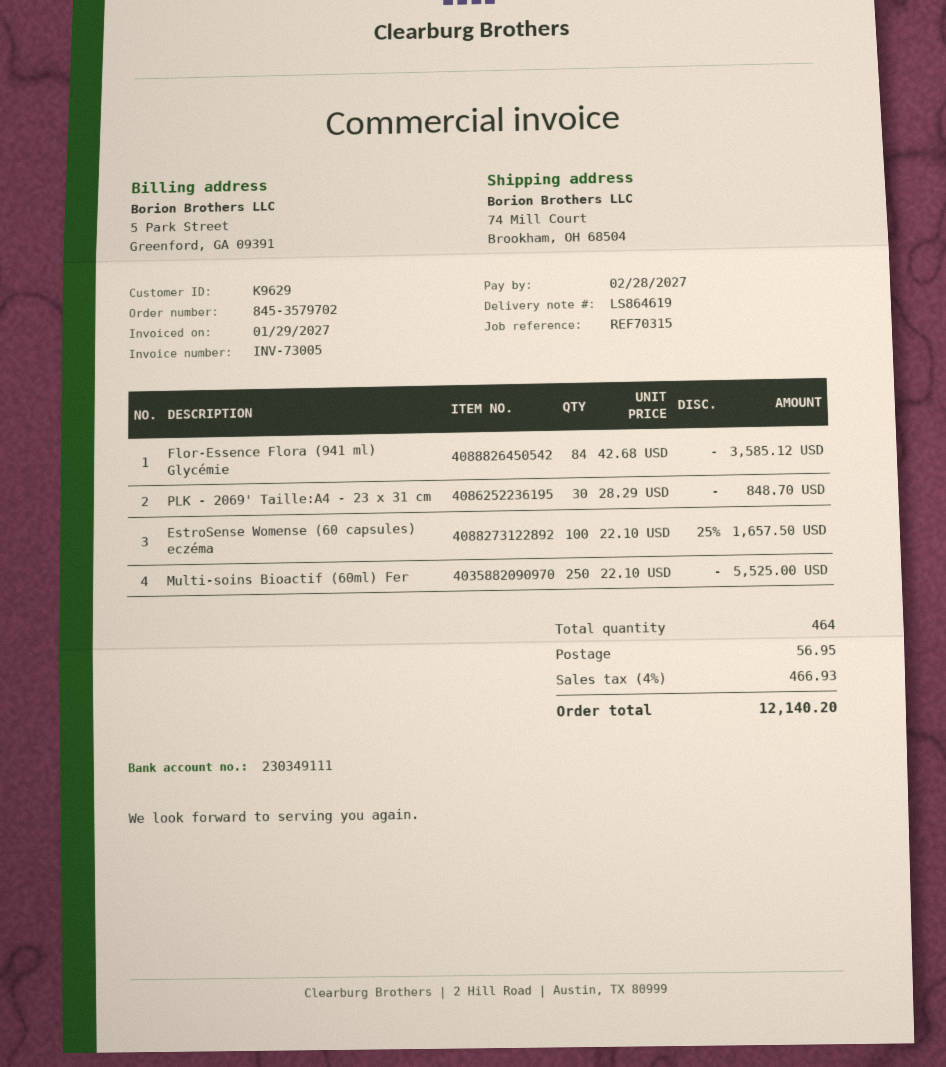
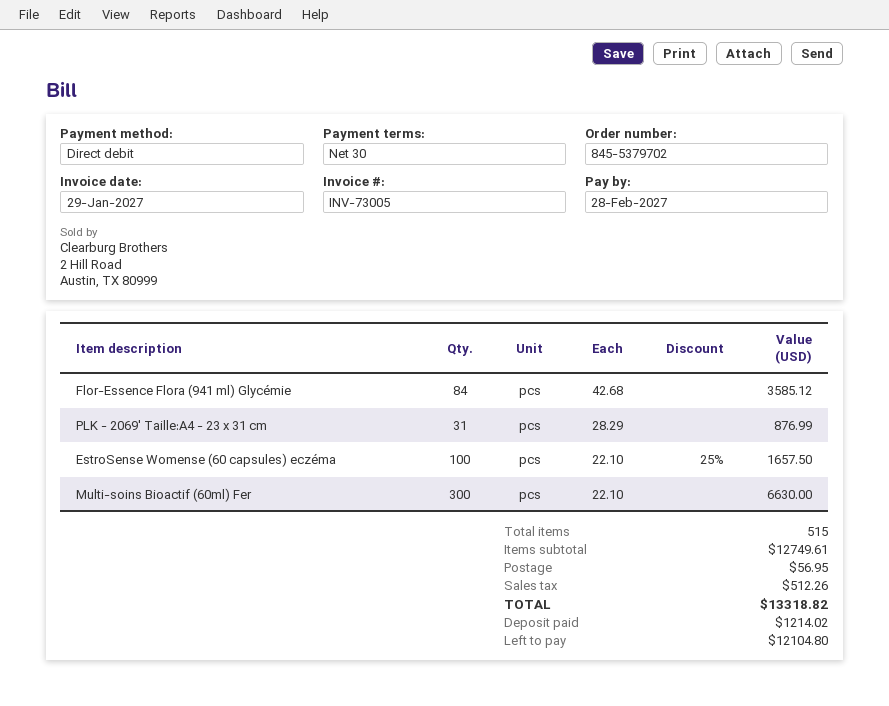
order number: 845-3579702 -> 845-5379702
PLK - 2069' Taille:A4 - 23 x 31 cm: 30 x 28.29 = 848.70 -> 31 x 28.29 = 876.99
Multi-soins Bioactif (60ml) Fer: 250 x 22.10 = 5525.00 -> 300 x 22.10 = 6630.00
total quantity: 464 -> 515
tax: 466.93 -> 512.26
total: 12140.20 -> 13318.82

